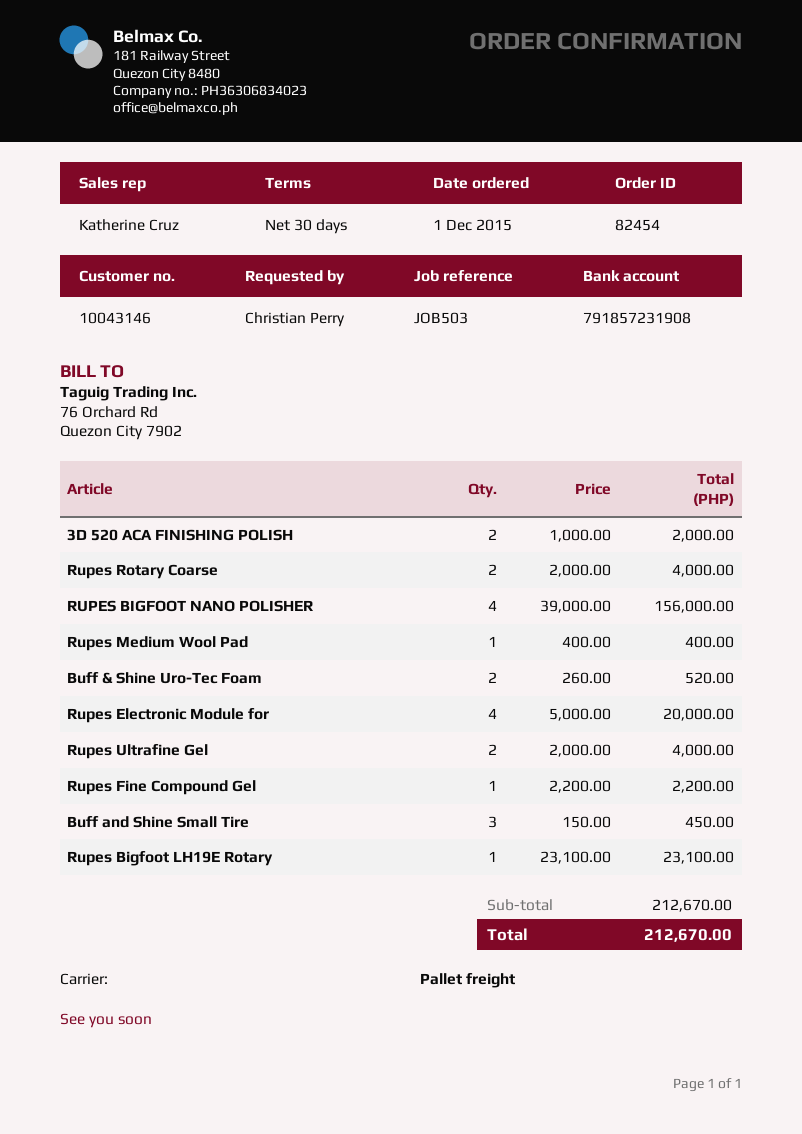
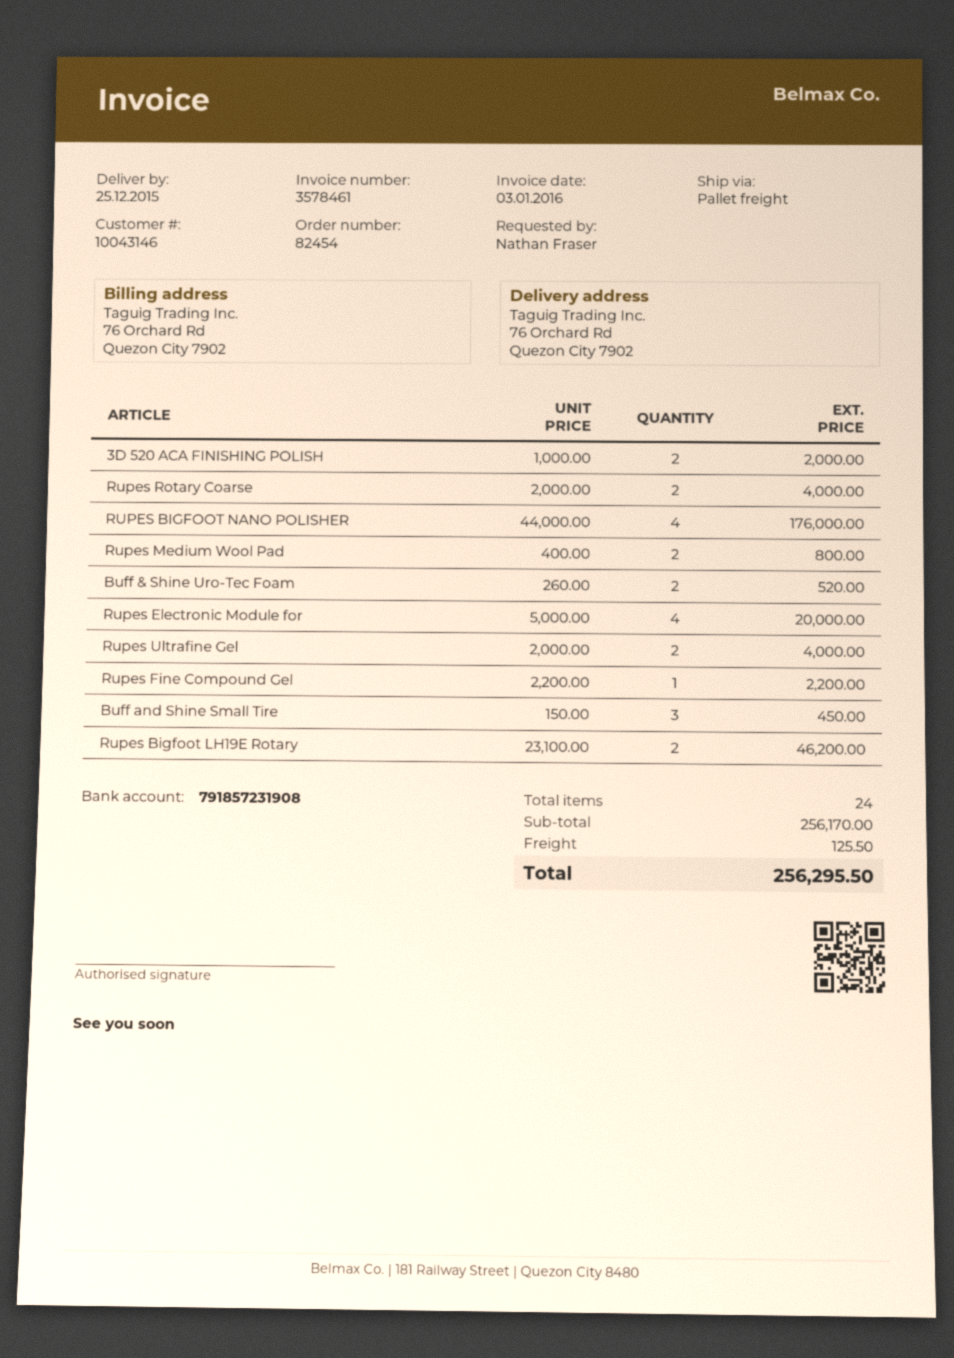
ordered by: Christian Perry -> Nathan Fraser
RUPES BIGFOOT NANO POLISHER: 4 x 39000.00 = 156000.00 -> 4 x 44000.00 = 176000.00
Rupes Medium Wool Pad: 1 x 400.00 = 400.00 -> 2 x 400.00 = 800.00
Rupes Bigfoot LH19E Rotary: 1 x 23100.00 = 23100.00 -> 2 x 23100.00 = 46200.00
subtotal: 212670.00 -> 256170.00
shipping: none -> 125.50
total: 212670.00 -> 256295.50

